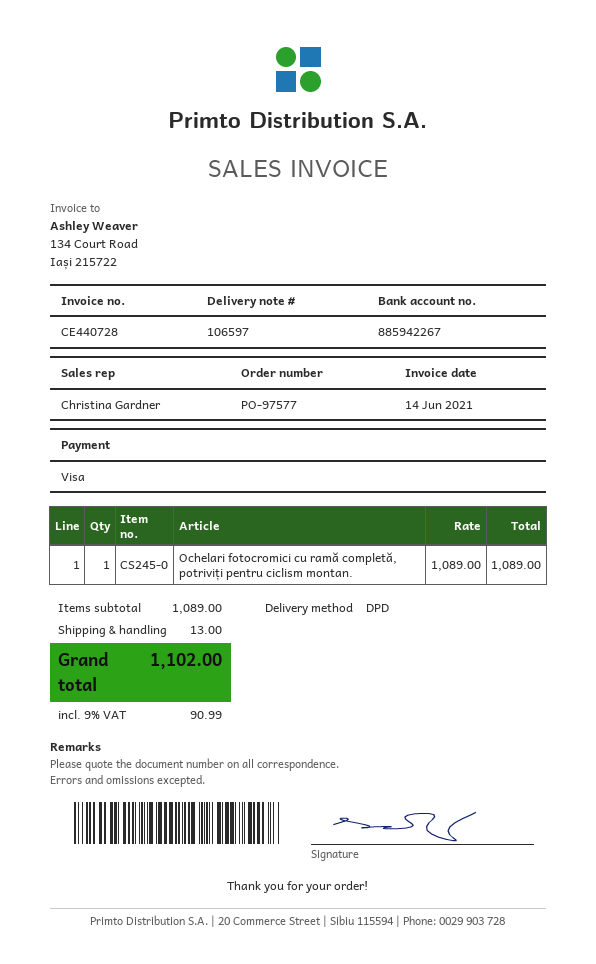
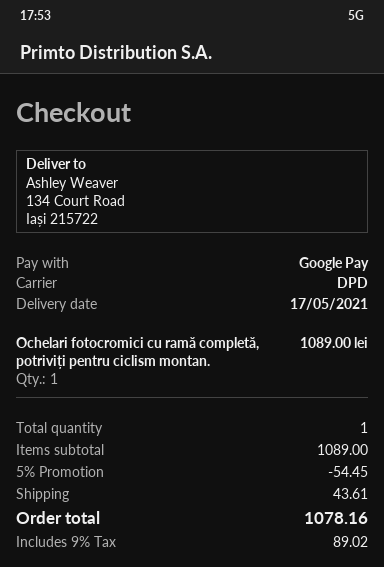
payment method: Visa -> Google Pay
discount: none -> 5% = 54.45
shipping: 13.00 -> 43.61
tax: 9% = 90.99 -> 9% = 89.02
total: 1102.00 -> 1078.16

